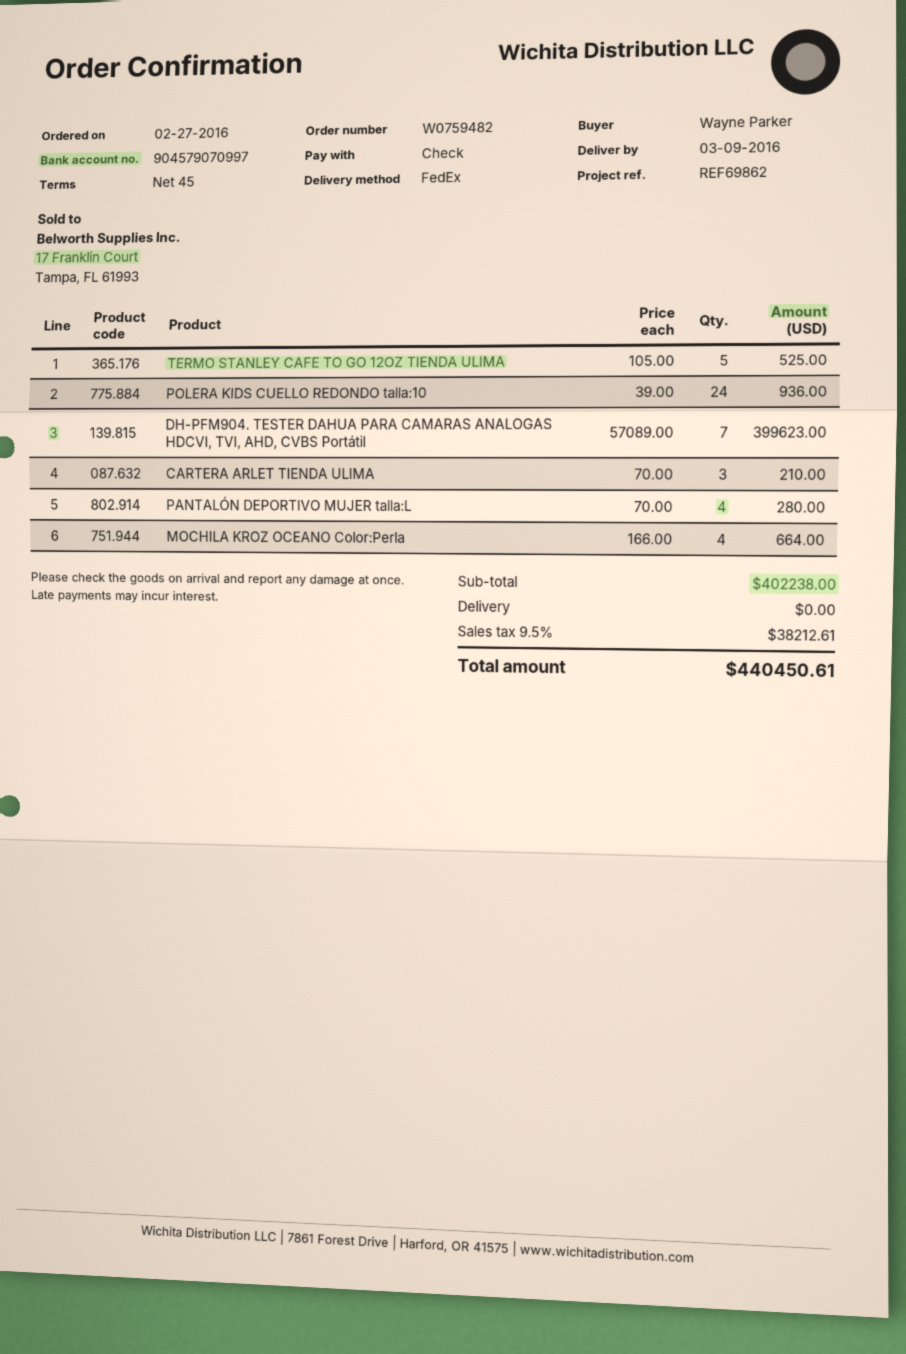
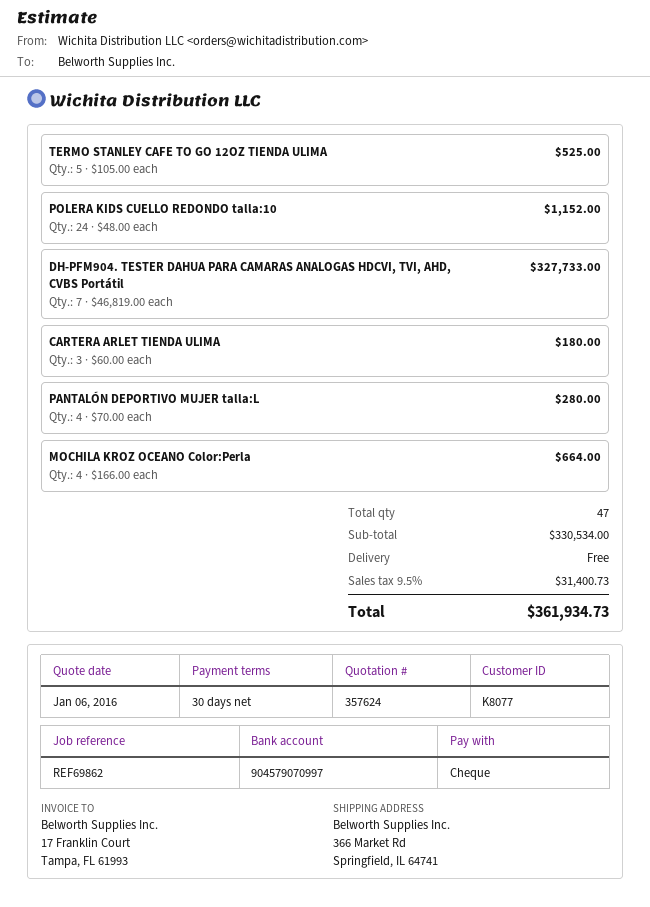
payment terms: 45 days -> 30 days
POLERA KIDS CUELLO REDONDO talla:10: 24 x 39.00 = 936.00 -> 24 x 48.00 = 1152.00
DH-PFM904. TESTER DAHUA PARA CAMARAS ANALOGAS HDCVI, TVI, AHD, CVBS Portátil: 7 x 57089.00 = 399623.00 -> 7 x 46819.00 = 327733.00
CARTERA ARLET TIENDA ULIMA: 3 x 70.00 = 210.00 -> 3 x 60.00 = 180.00
subtotal: 402238.00 -> 330534.00
tax: 9.5% = 38212.61 -> 9.5% = 31400.73
total: 440450.61 -> 361934.73

